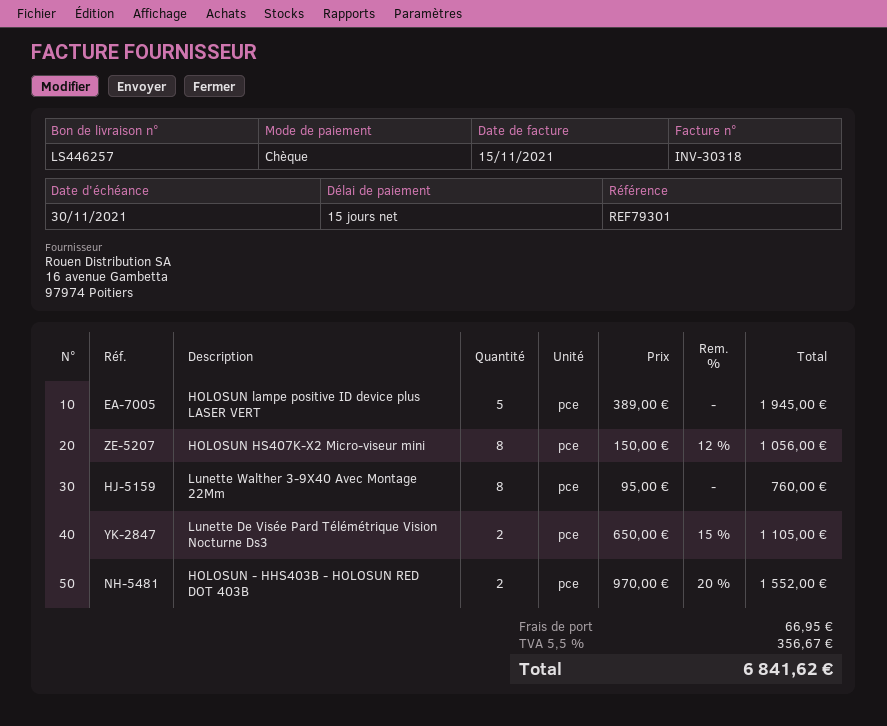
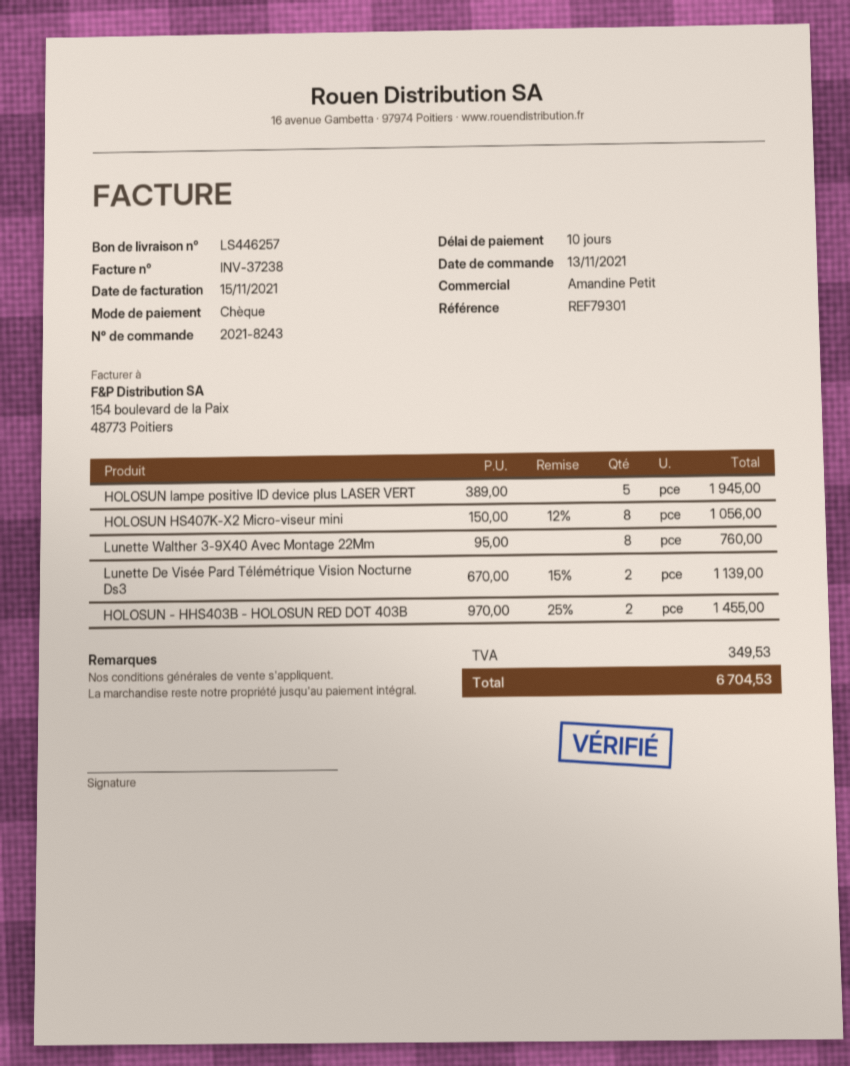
invoice number: INV-30318 -> INV-37238
payment terms: 15 days -> 10 days
Lunette De Visée Pard Télémétrique Vision Nocturne Ds3: 2 x 650.00 - 15% = 1105.00 -> 2 x 670.00 - 15% = 1139.00
HOLOSUN - HHS403B - HOLOSUN RED DOT 403B: 2 x 970.00 - 20% = 1552.00 -> 2 x 970.00 - 25% = 1455.00
shipping: 66.95 -> none
tax: 356.67 -> 349.53
total: 6841.62 -> 6704.53

